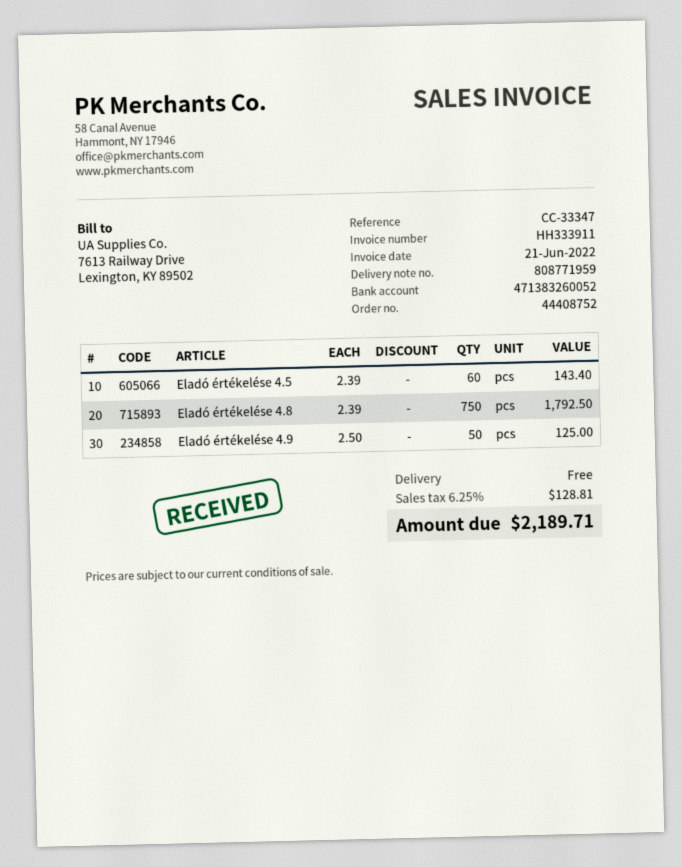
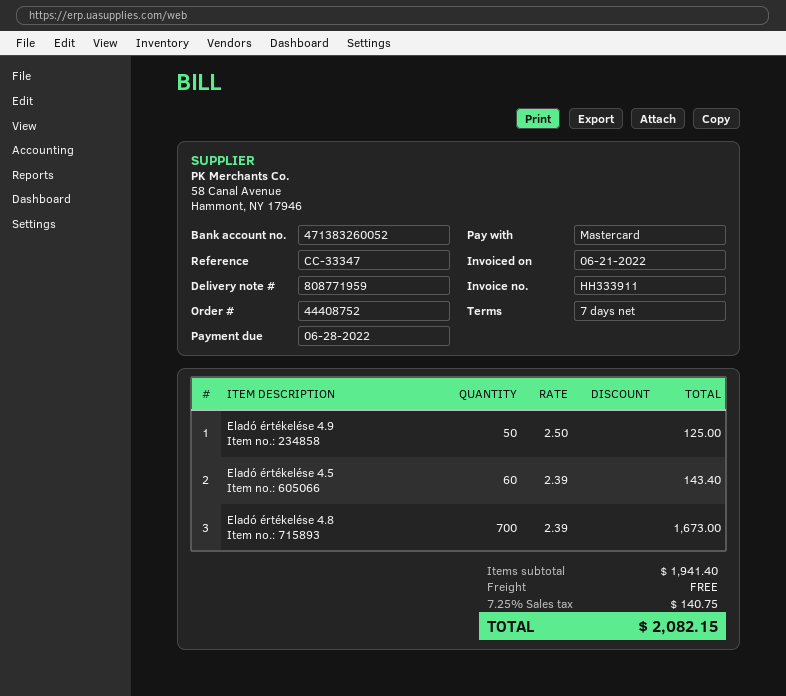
Eladó értékelése 4.8: 750 x 2.39 = 1792.50 -> 700 x 2.39 = 1673.00
tax: 6.25% = 128.81 -> 7.25% = 140.75
total: 2189.71 -> 2082.15

